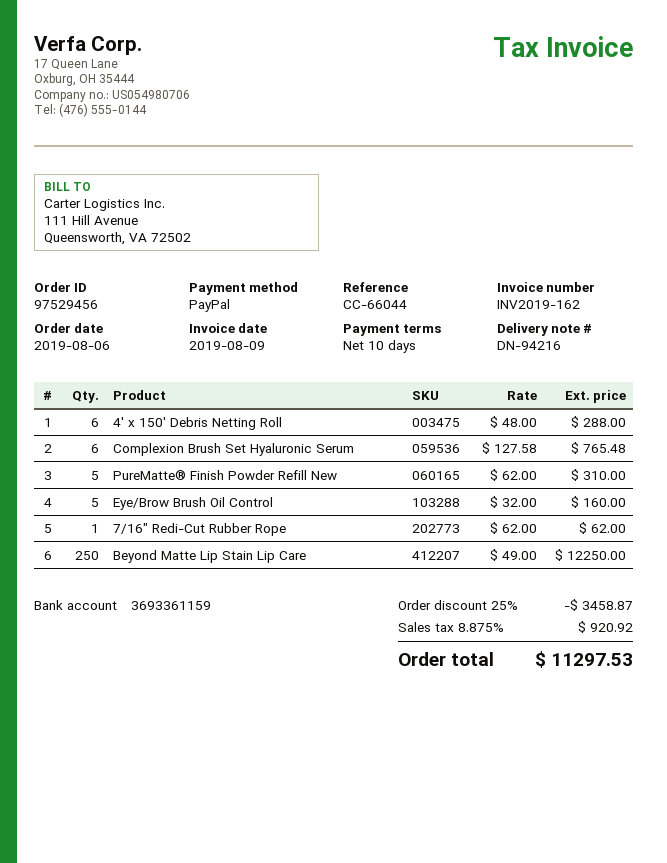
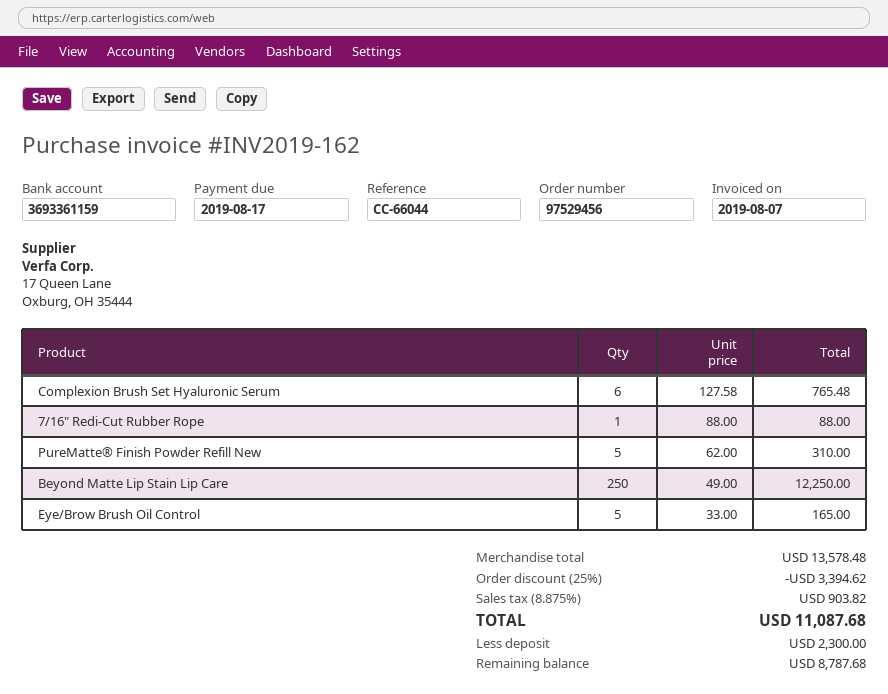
invoice date: 2019-08-09 -> 2019-08-07
4′ x 150′ Debris Netting Roll: 6 x 48.00 = 288.00 -> none
Eye/Brow Brush Oil Control: 5 x 32.00 = 160.00 -> 5 x 33.00 = 165.00
7/16" Redi-Cut Rubber Rope: 1 x 62.00 = 62.00 -> 1 x 88.00 = 88.00
discount: 25% = 3458.87 -> 25% = 3394.62
tax: 8.875% = 920.92 -> 8.875% = 903.82
total: 11297.53 -> 11087.68

